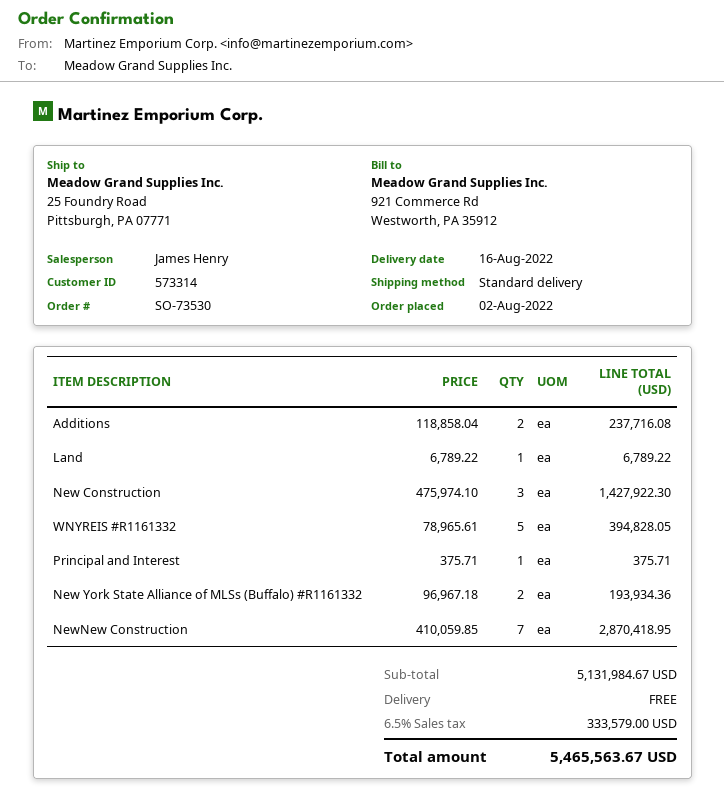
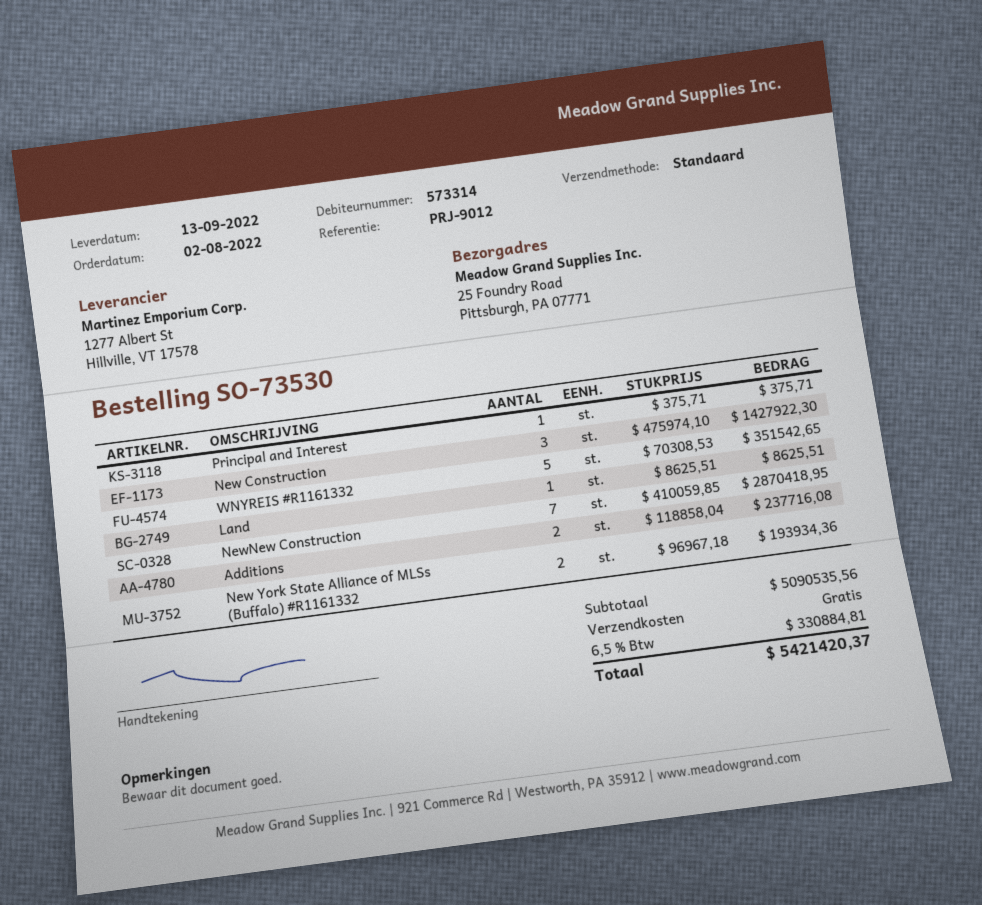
delivery date: 2022-08-16 -> 2022-09-13
Land: 1 x 6789.22 = 6789.22 -> 1 x 8625.51 = 8625.51
WNYREIS #R1161332: 5 x 78965.61 = 394828.05 -> 5 x 70308.53 = 351542.65
subtotal: 5131984.67 -> 5090535.56
tax: 6.5% = 333579.00 -> 6.5% = 330884.81
total: 5465563.67 -> 5421420.37

